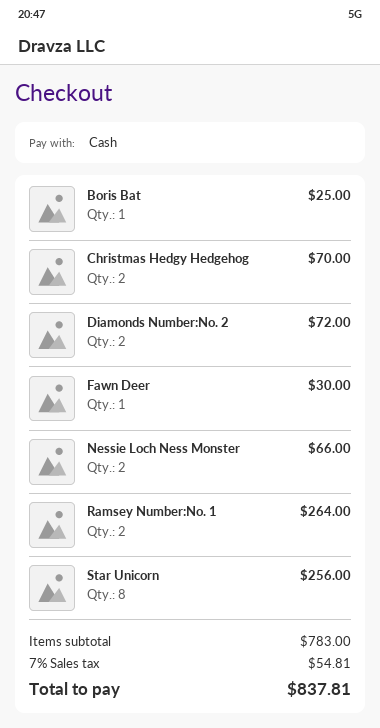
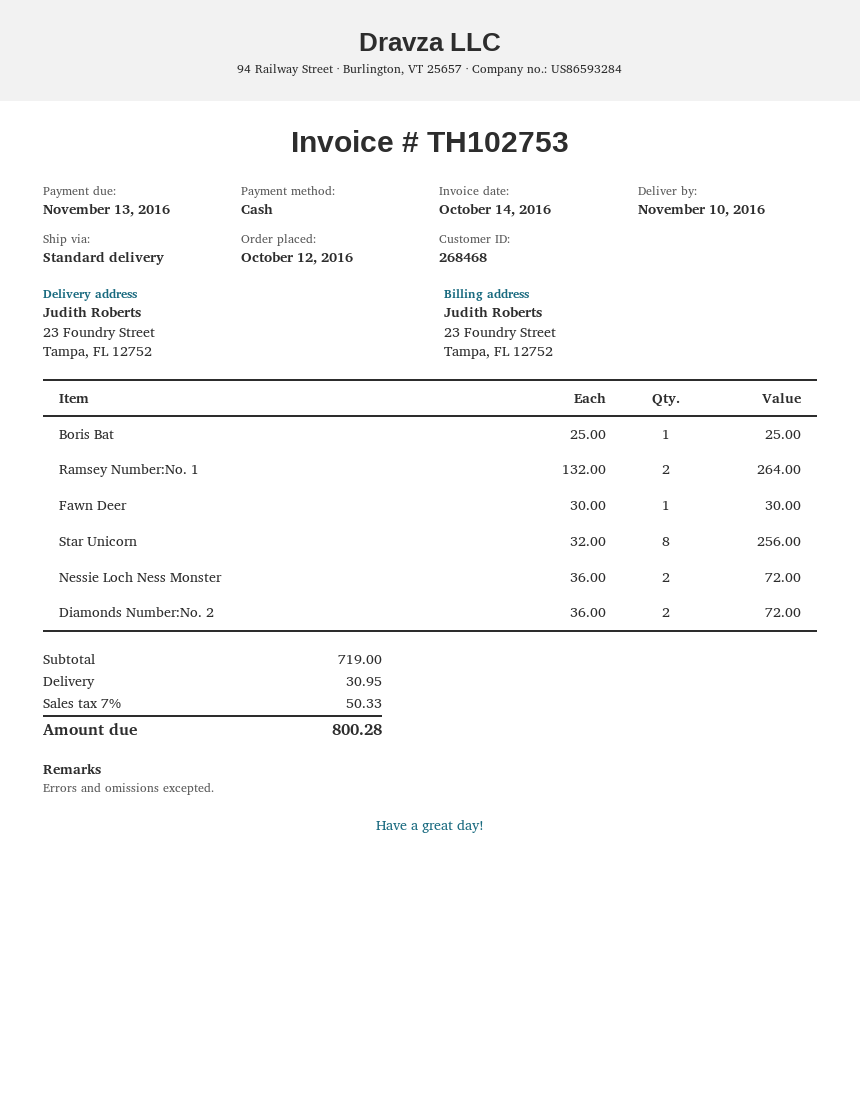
Christmas Hedgy Hedgehog: 2 for 70.00 -> none
Nessie Loch Ness Monster: 2 for 66.00 -> 2 for 72.00
subtotal: 783.00 -> 719.00
shipping: none -> 30.95
tax: 7% = 54.81 -> 7% = 50.33
total: 837.81 -> 800.28

